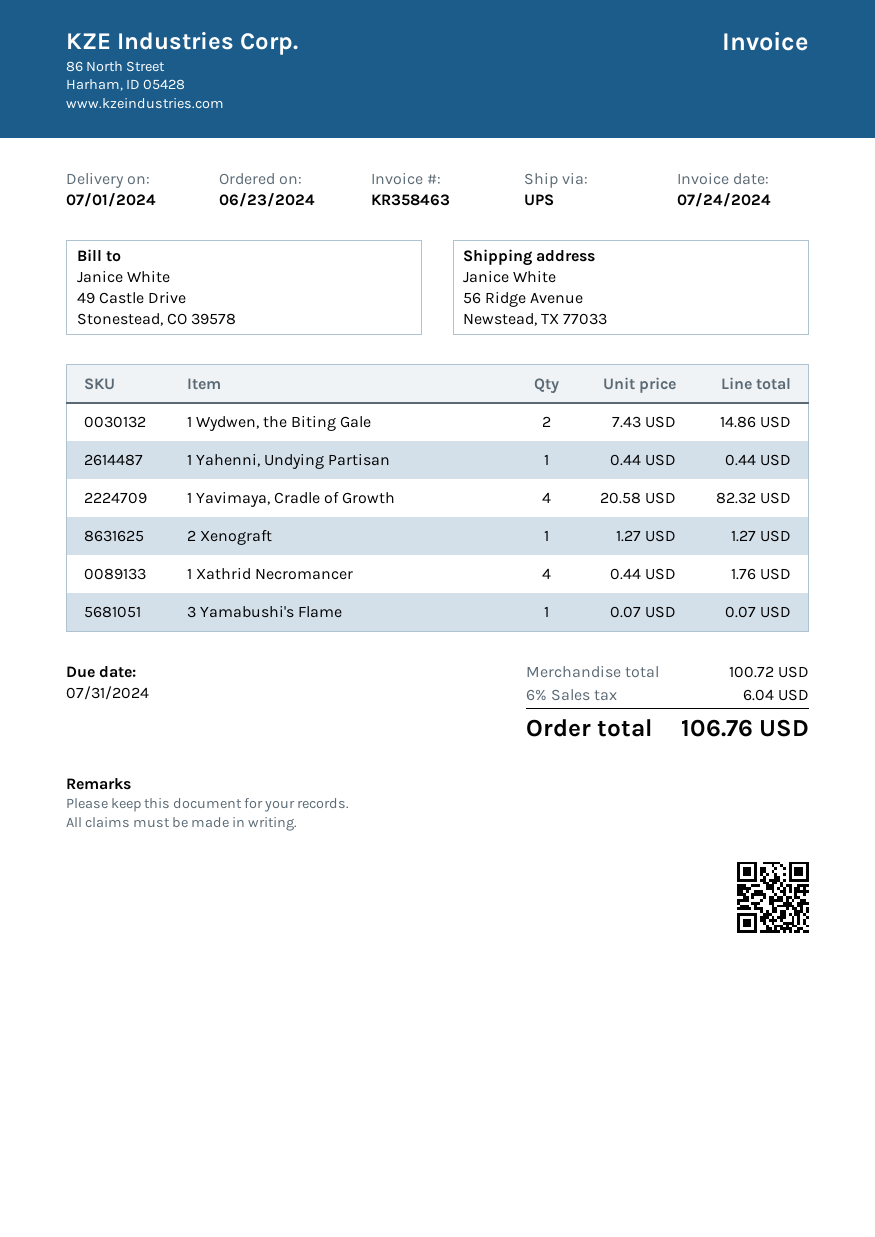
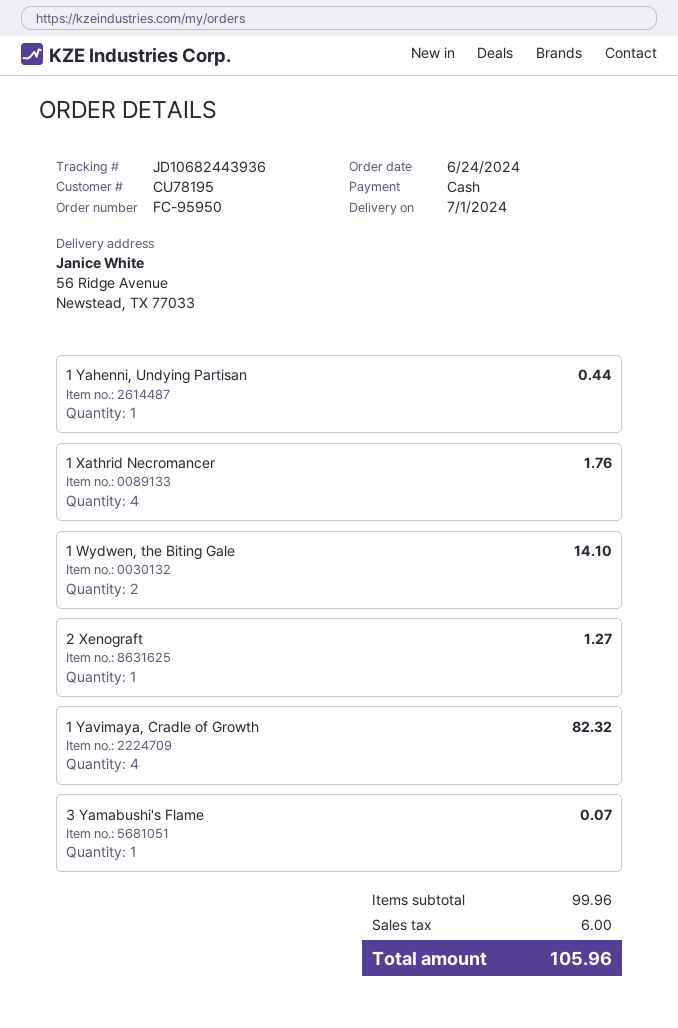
order date: 2024-06-23 -> 2024-06-24
1 Wydwen, the Biting Gale: 2 for 14.86 -> 2 for 14.10
subtotal: 100.72 -> 99.96
tax: 6.04 -> 6.00
total: 106.76 -> 105.96

